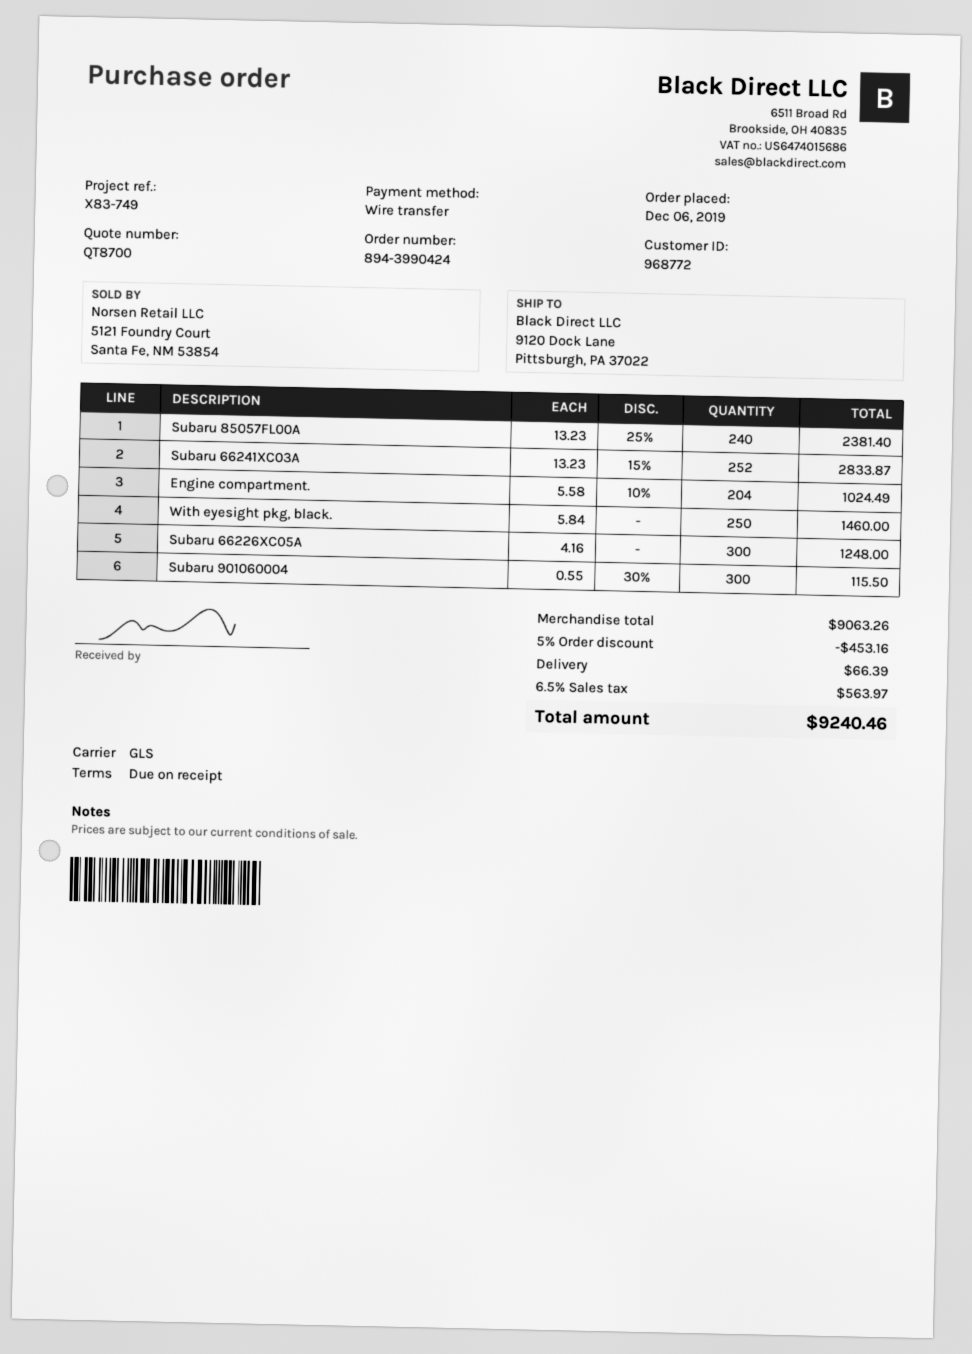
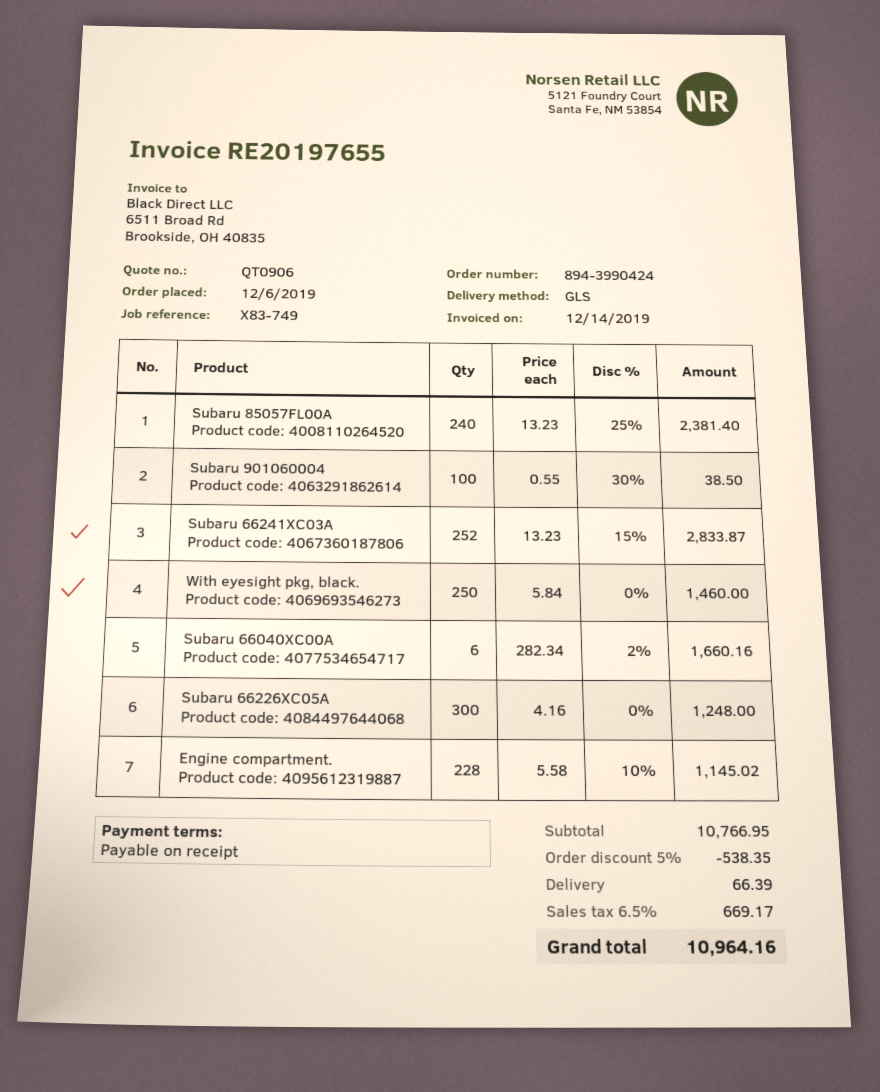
quote number: QT8700 -> QT0906
Engine compartment.: 204 x 5.58 - 10% = 1024.49 -> 228 x 5.58 - 10% = 1145.02
Subaru 901060004: 300 x 0.55 - 30% = 115.50 -> 100 x 0.55 - 30% = 38.50
Subaru 66040XC00A: none -> 6 x 282.34 - 2% = 1660.16
subtotal: 9063.26 -> 10766.95
discount: 5% = 453.16 -> 5% = 538.35
tax: 6.5% = 563.97 -> 6.5% = 669.17
total: 9240.46 -> 10964.16

